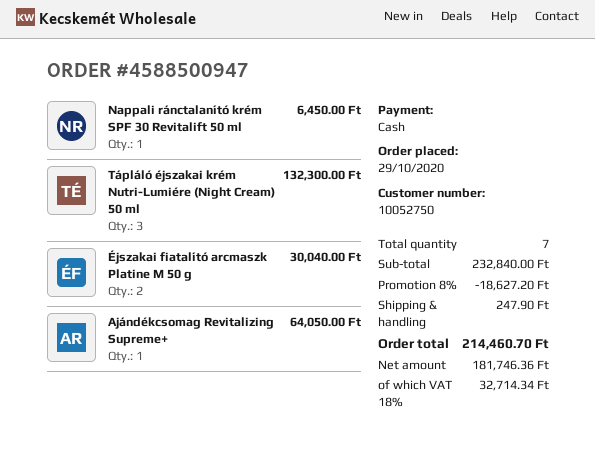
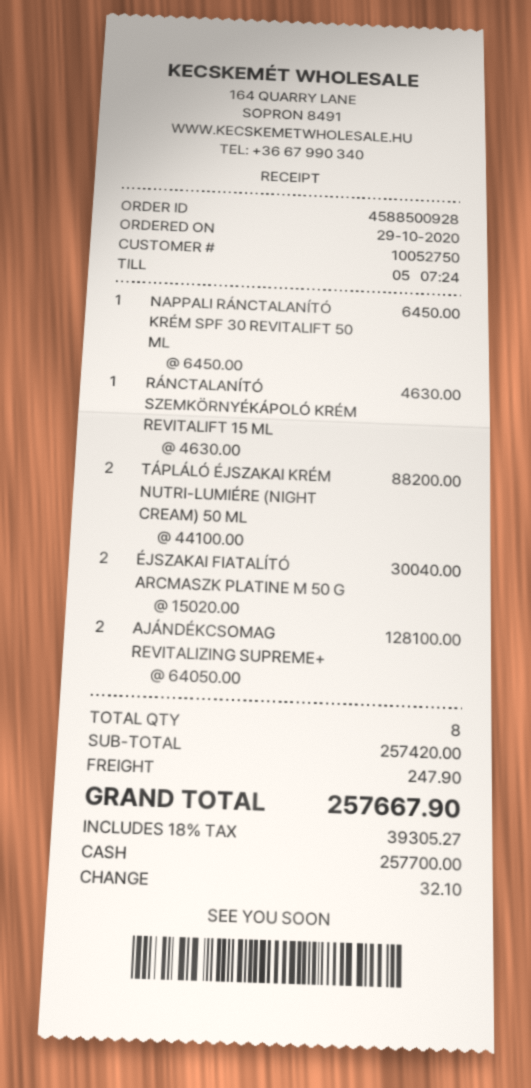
order number: 4588500947 -> 4588500928
Tápláló éjszakai krém Nutri-Lumiére (Night Cream) 50 ml: 3 for 132300.00 -> 2 for 88200.00
Ajándékcsomag Revitalizing Supreme+: 1 for 64050.00 -> 2 for 128100.00
RÁNCTALANÍTÓ SZEMKÖRNYÉKÁPOLÓ KRÉM REVITALIFT 15 ML: none -> 1 for 4630.00
total quantity: 7 -> 8
subtotal: 232840.00 -> 257420.00
discount: 8% = 18627.20 -> none
tax: 18% = 32714.34 -> 18% = 39305.27
total: 214460.70 -> 257667.90

